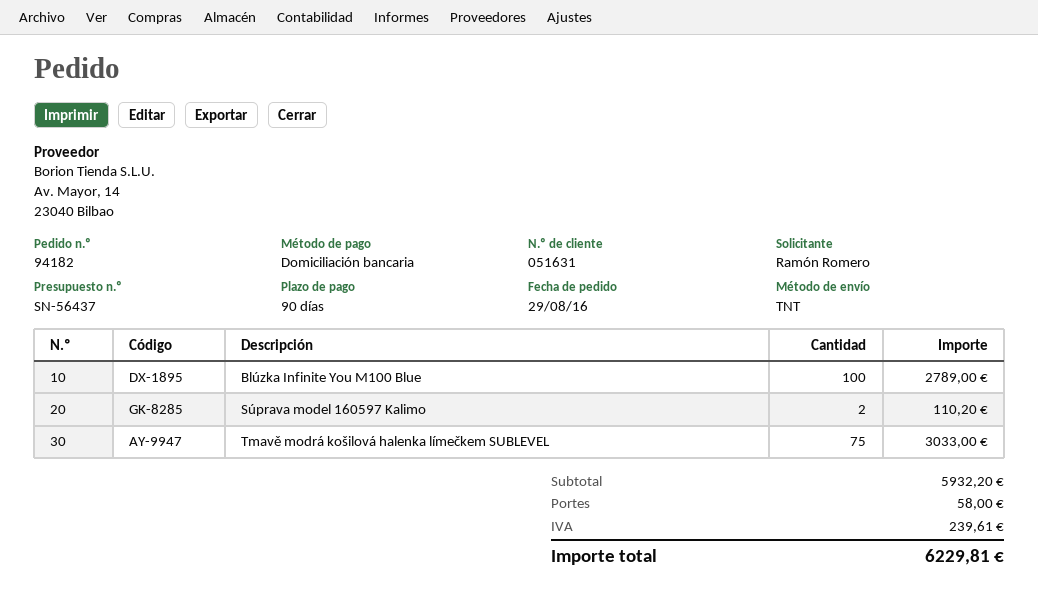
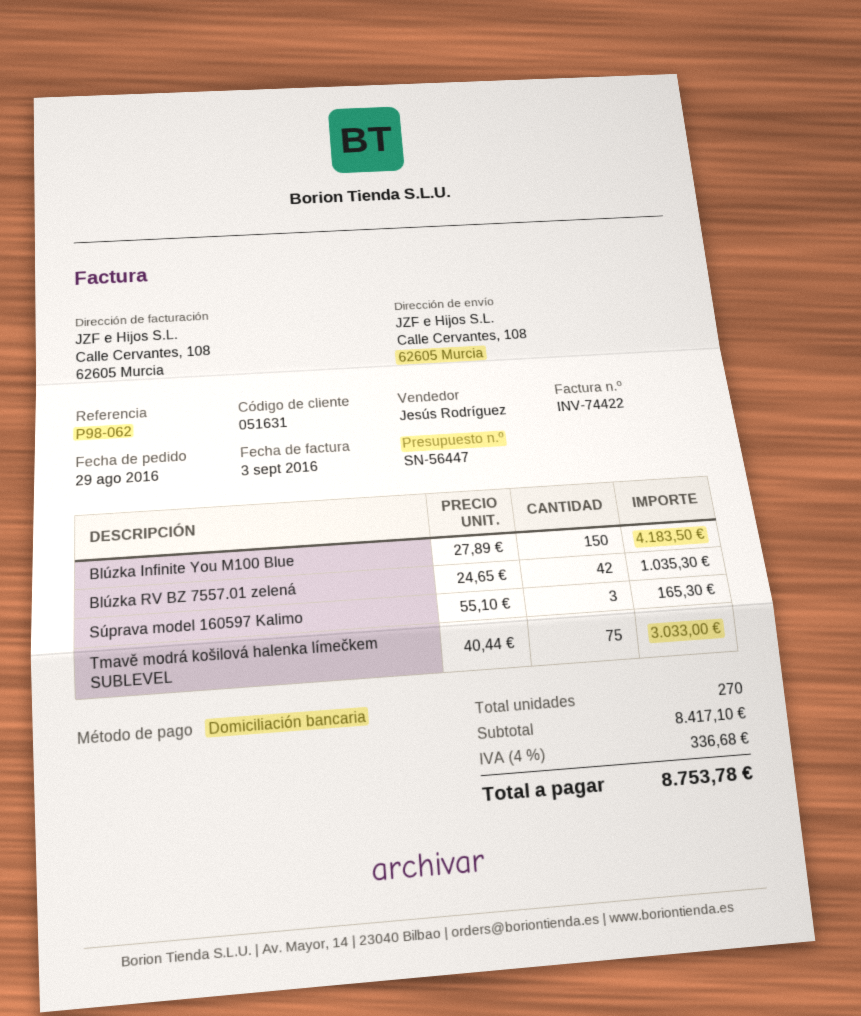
quote number: SN-56437 -> SN-56447
Blúzka Infinite You M100 Blue: 100 for 2789.00 -> 150 for 4183.50
Súprava model 160597 Kalimo: 2 for 110.20 -> 3 for 165.30
Blúzka RV BZ 7557.01 zelená: none -> 42 for 1035.30
subtotal: 5932.20 -> 8417.10
shipping: 58.00 -> none
tax: 239.61 -> 336.68
total: 6229.81 -> 8753.78

